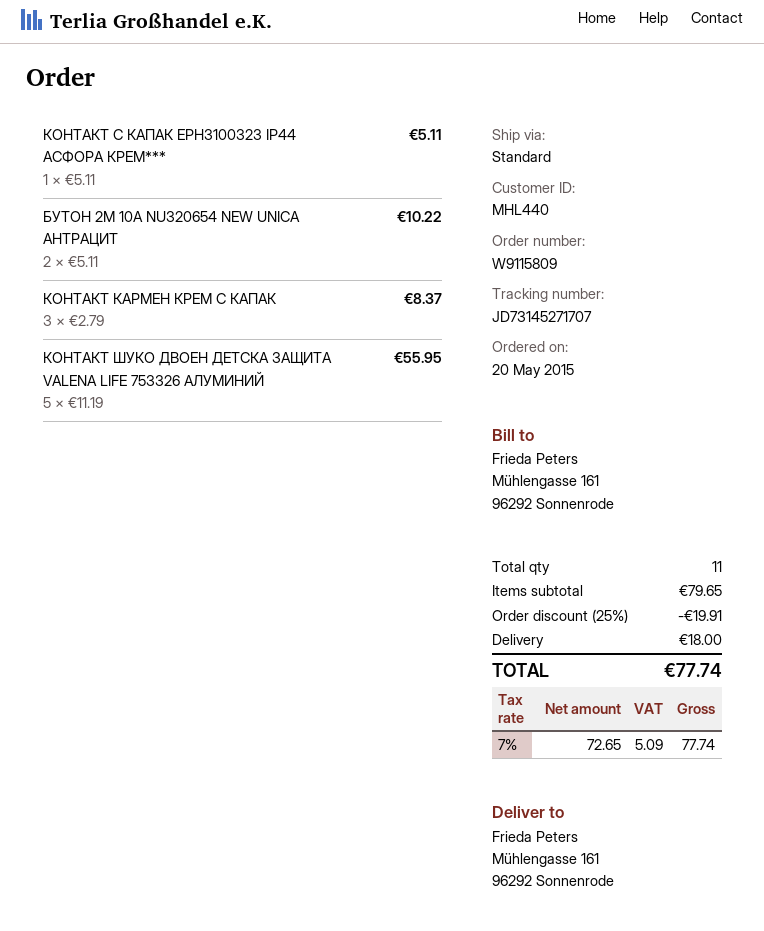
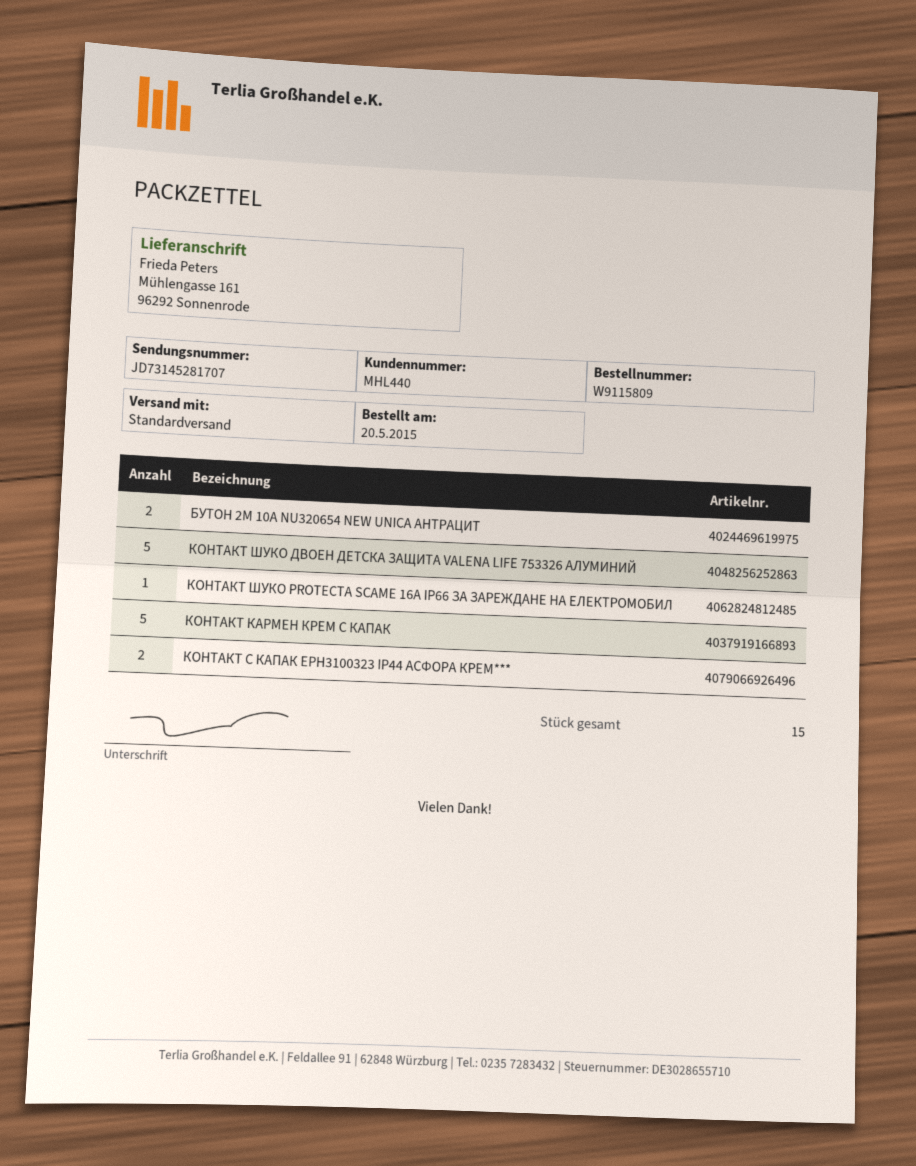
tracking number: JD73145271707 -> JD73145281707
КОНТАКТ С КАПАК EPH3100323 IP44 АСФОРА КРЕМ***: 1 -> 2
КОНТАКТ КАРМЕН КРЕМ С КАПАК: 3 -> 5
КОНТАКТ ШУКО PROTECTA SCAME 16А IP66 ЗА ЗАРЕЖДАНЕ НА ЕЛЕКТРОМОБИЛ: none -> 1
total quantity: 11 -> 15

